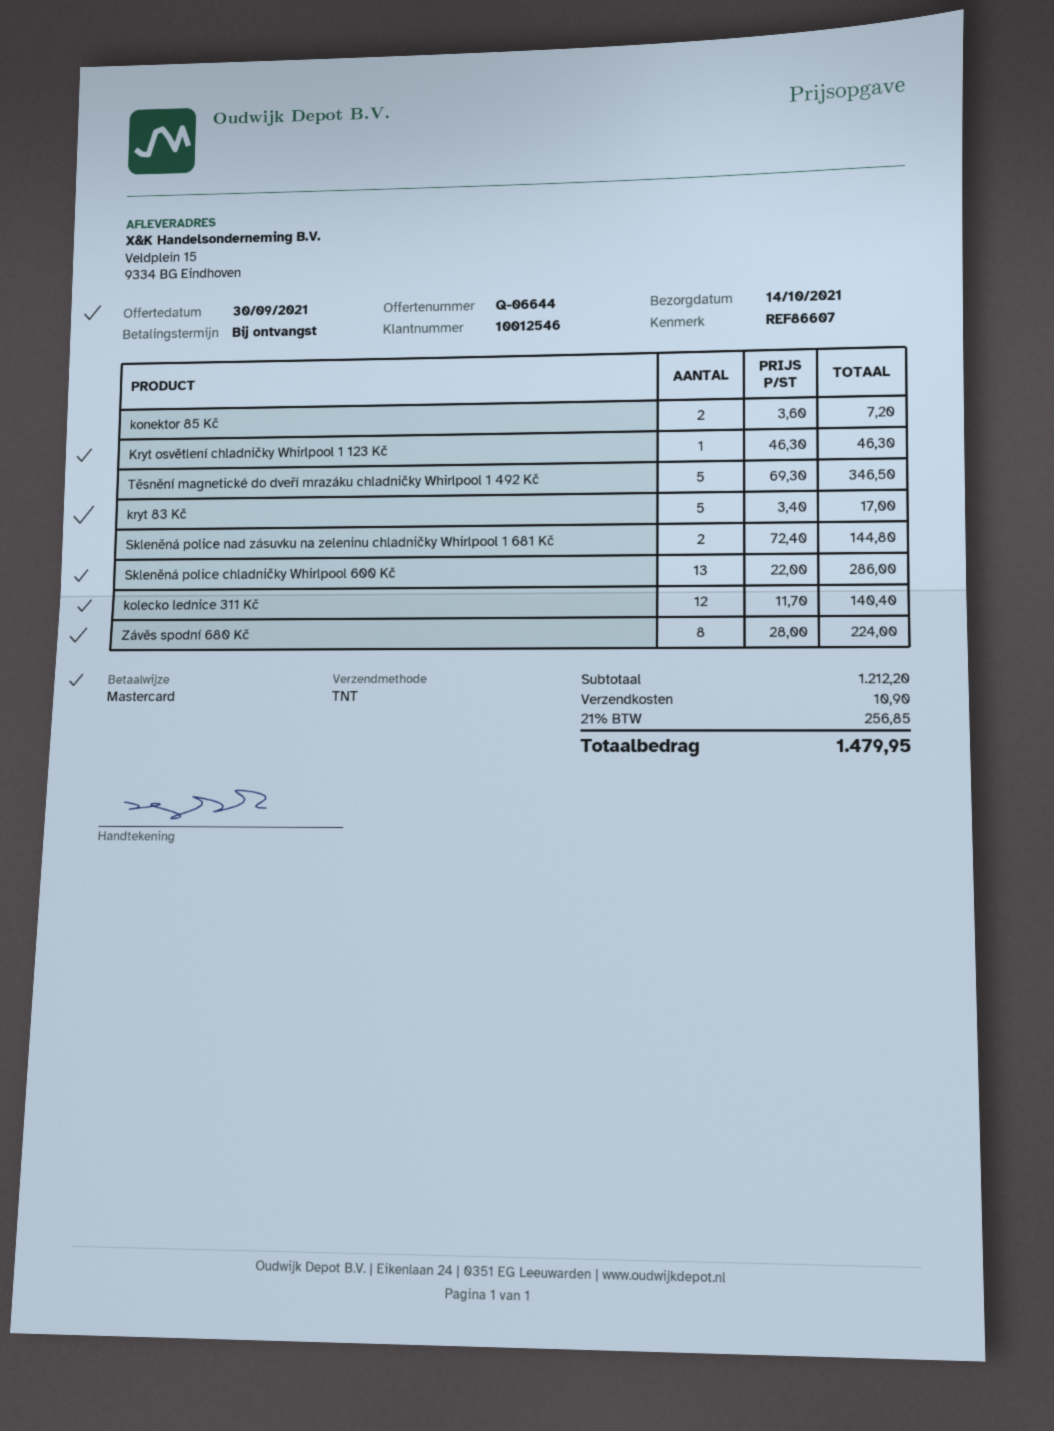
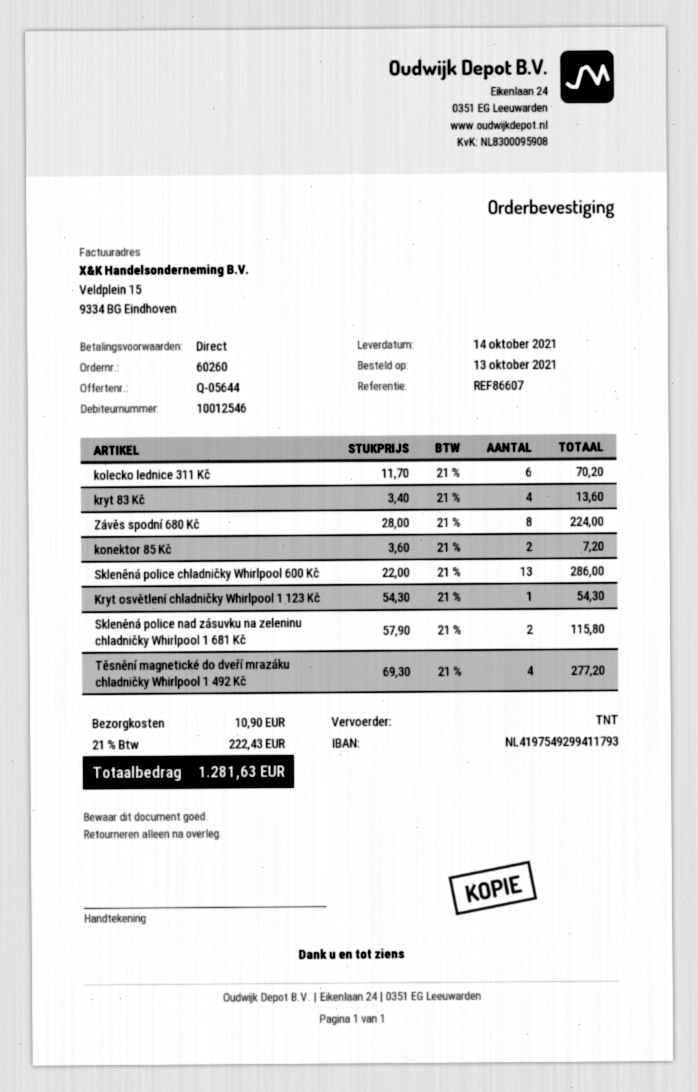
quote number: Q-06644 -> Q-05644
Kryt osvětlení chladničky Whirlpool 1 123 Kč: 1 x 46.30 = 46.30 -> 1 x 54.30 = 54.30
Těsnění magnetické do dveří mrazáku chladničky Whirlpool 1 492 Kč: 5 x 69.30 = 346.50 -> 4 x 69.30 = 277.20
kryt 83 Kč: 5 x 3.40 = 17.00 -> 4 x 3.40 = 13.60
Skleněná police nad zásuvku na zeleninu chladničky Whirlpool 1 681 Kč: 2 x 72.40 = 144.80 -> 2 x 57.90 = 115.80
kolecko lednice 311 Kč: 12 x 11.70 = 140.40 -> 6 x 11.70 = 70.20
tax: 21% = 256.85 -> 21% = 222.43
total: 1479.95 -> 1281.63

